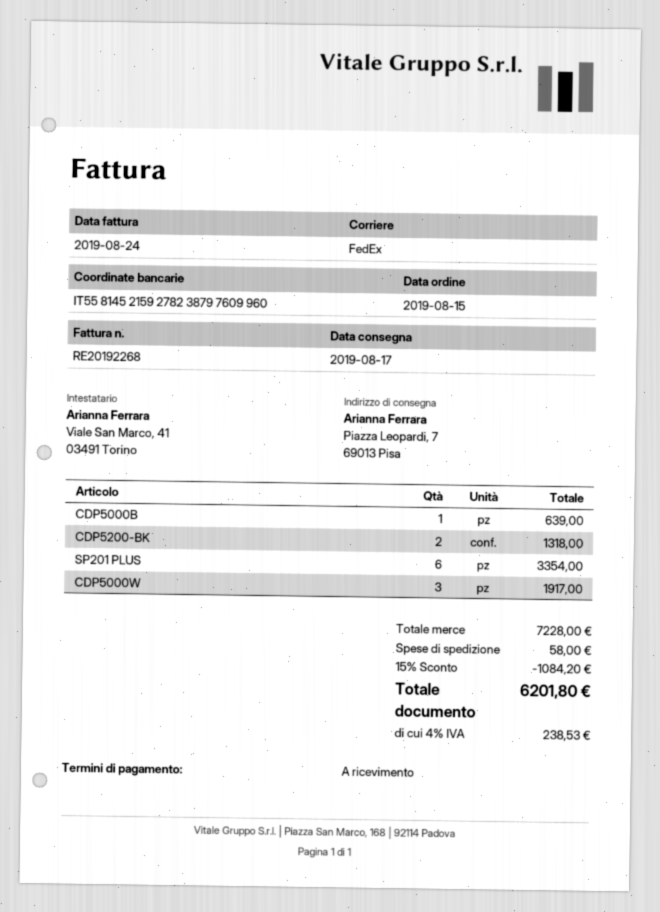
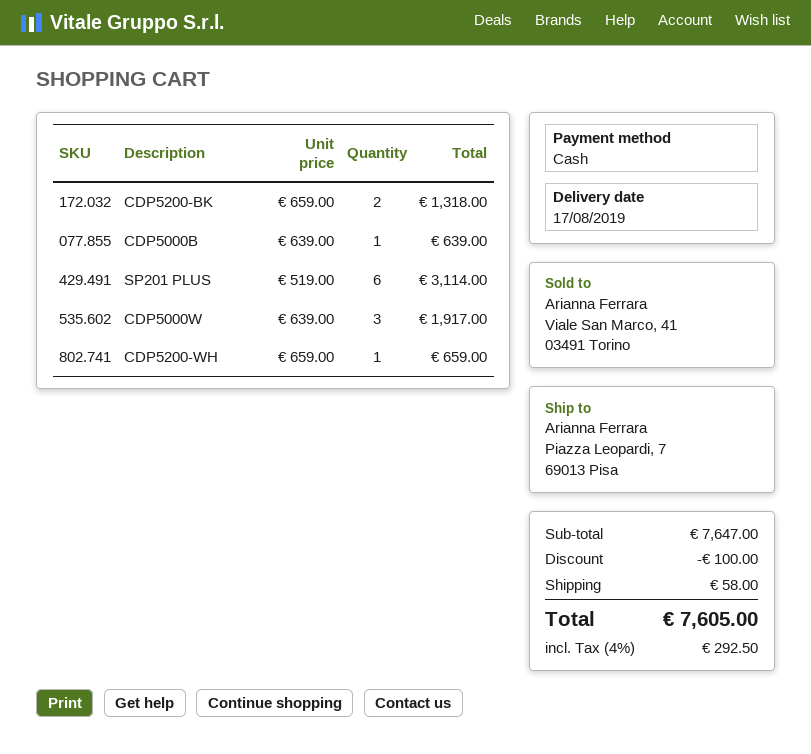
SP201 PLUS: 6 for 3354.00 -> 6 for 3114.00
CDP5200-WH: none -> 1 for 659.00
subtotal: 7228.00 -> 7647.00
discount: 1084.20 -> 100.00
tax: 4% = 238.53 -> 4% = 292.50
total: 6201.80 -> 7605.00

